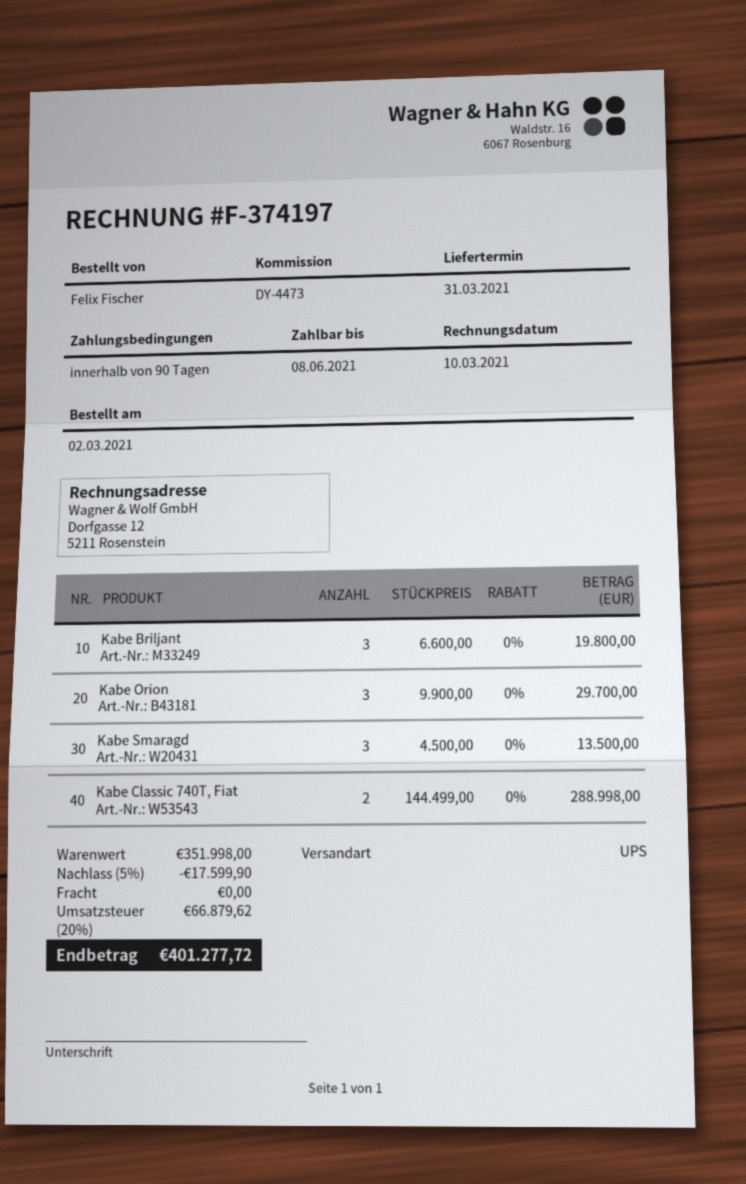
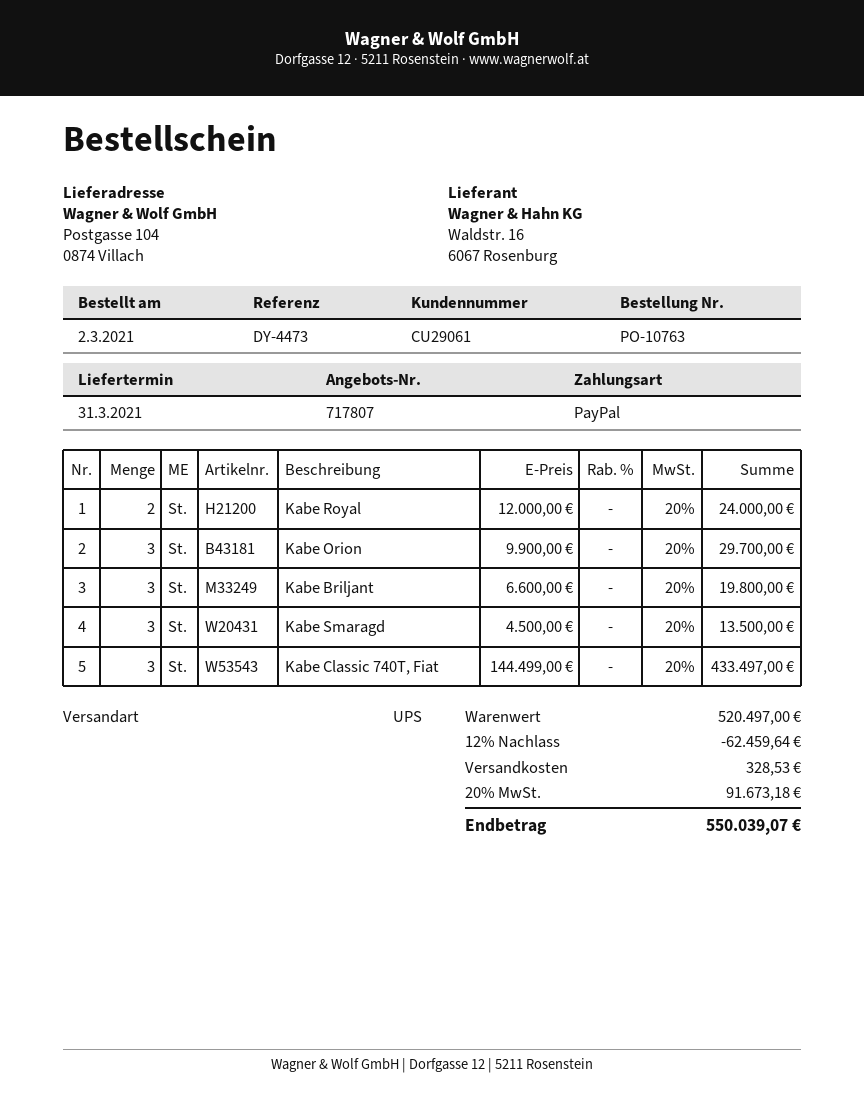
Kabe Classic 740T, Fiat: 2 x 144499.00 = 288998.00 -> 3 x 144499.00 = 433497.00
Kabe Royal: none -> 2 x 12000.00 = 24000.00
subtotal: 351998.00 -> 520497.00
discount: 5% = 17599.90 -> 12% = 62459.64
shipping: 0.00 -> 328.53
tax: 20% = 66879.62 -> 20% = 91673.18
total: 401277.72 -> 550039.07

